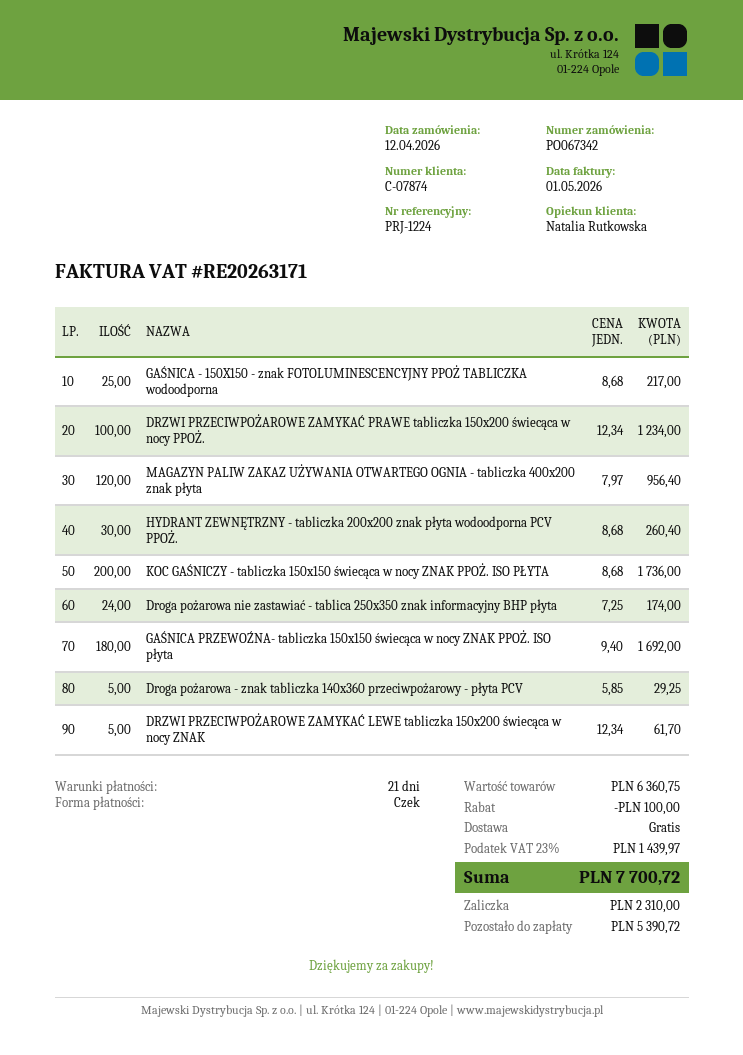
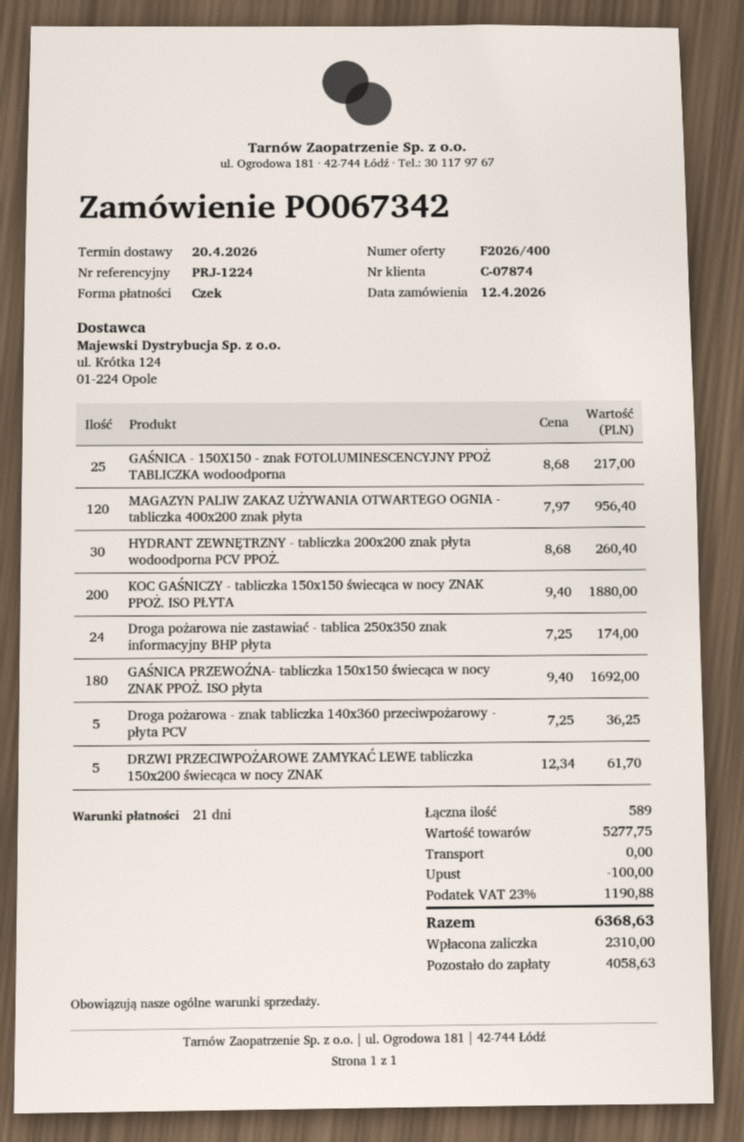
DRZWI PRZECIWPOŻAROWE ZAMYKAĆ PRAWE tabliczka 150x200 świecąca w nocy PPOŻ.: 100 x 12.34 = 1234.00 -> none
KOC GAŚNICZY - tabliczka 150x150 świecąca w nocy ZNAK PPOŻ. ISO PŁYTA: 200 x 8.68 = 1736.00 -> 200 x 9.40 = 1880.00
Droga pożarowa - znak tabliczka 140x360 przeciwpożarowy - płyta PCV: 5 x 5.85 = 29.25 -> 5 x 7.25 = 36.25
subtotal: 6360.75 -> 5277.75
tax: 23% = 1439.97 -> 23% = 1190.88
total: 7700.72 -> 6368.63
balance: 5390.72 -> 4058.63

